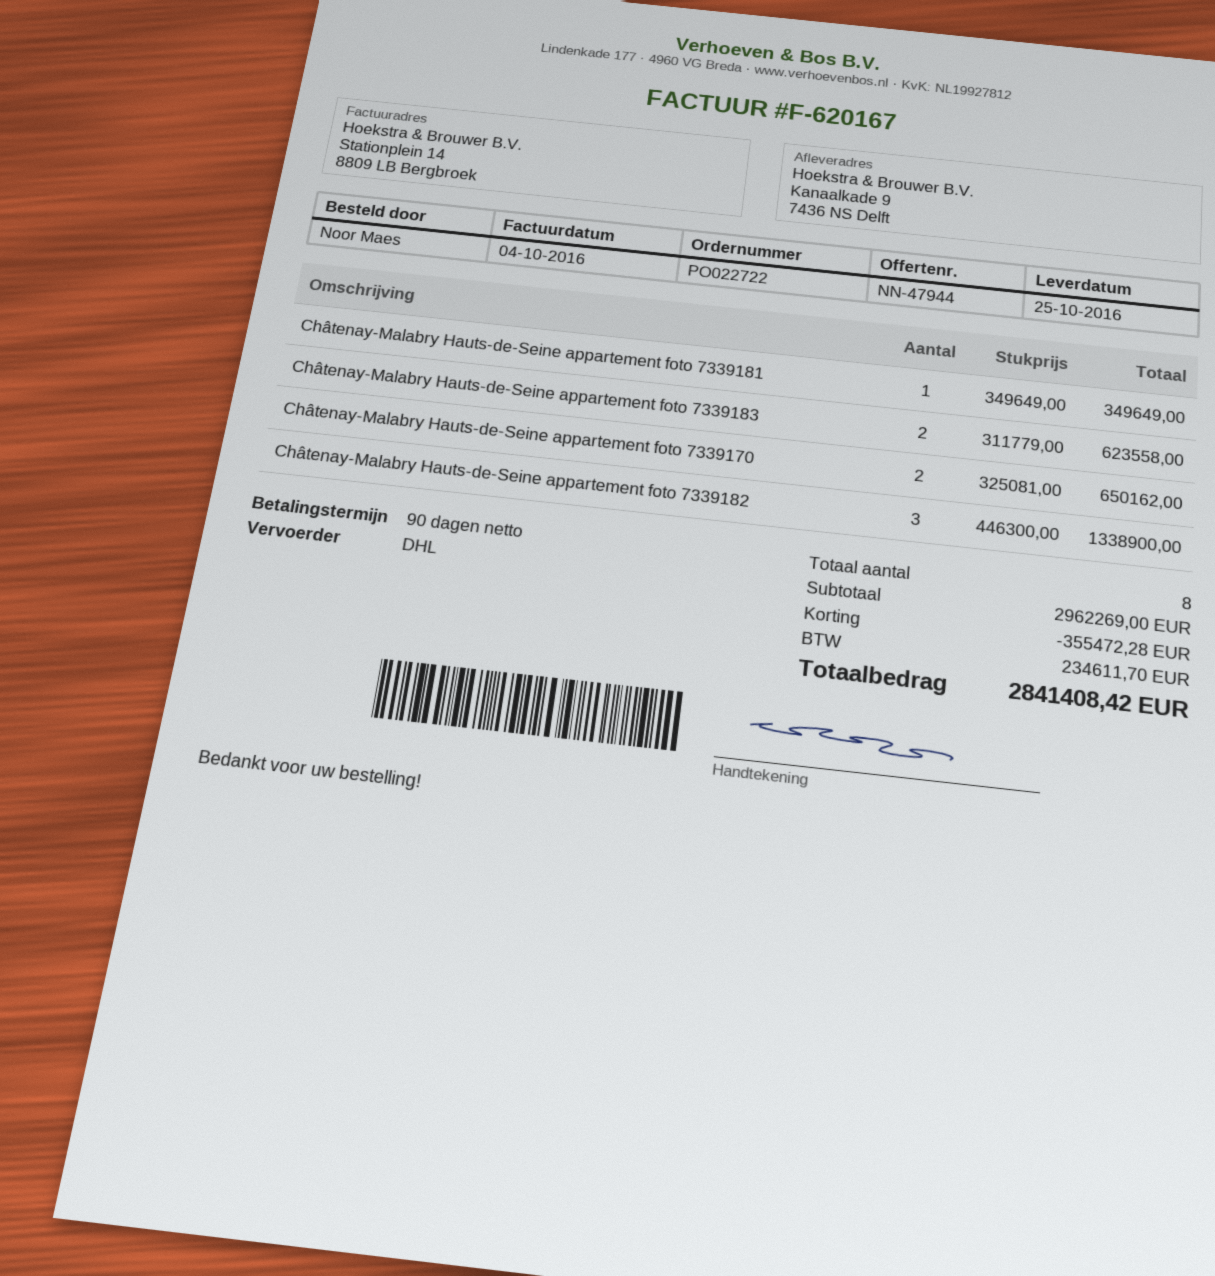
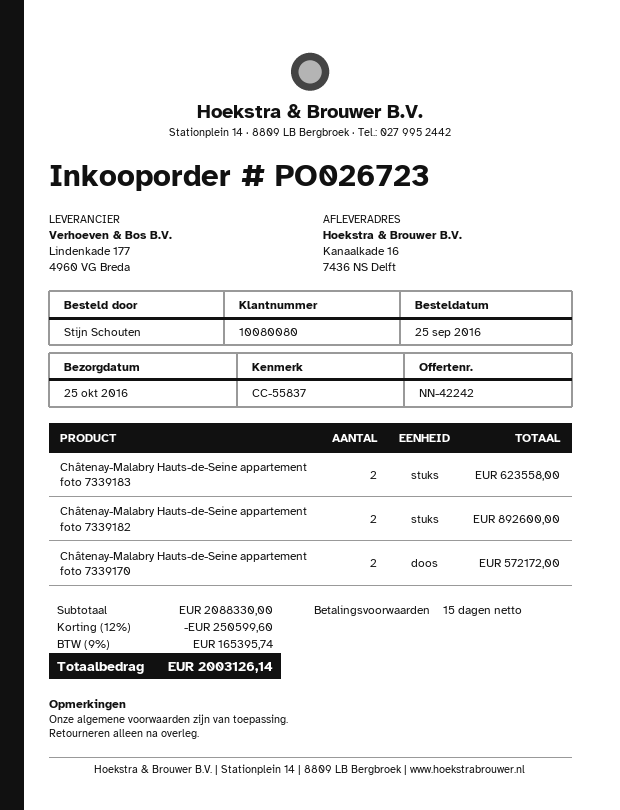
quote number: NN-47944 -> NN-42242
order number: PO022722 -> PO026723
payment terms: 90 days -> 15 days
ordered by: Noor Maes -> Stijn Schouten
ship to: Kanaalkade 9, 7436 NS Delft -> Kanaalkade 16, 7436 NS Delft
Châtenay-Malabry Hauts-de-Seine appartement foto 7339181: 1 for 349649.00 -> none
Châtenay-Malabry Hauts-de-Seine appartement foto 7339170: 2 for 650162.00 -> 2 for 572172.00
Châtenay-Malabry Hauts-de-Seine appartement foto 7339182: 3 for 1338900.00 -> 2 for 892600.00
subtotal: 2962269.00 -> 2088330.00
discount: 355472.28 -> 250599.60
tax: 234611.70 -> 165395.74
total: 2841408.42 -> 2003126.14

